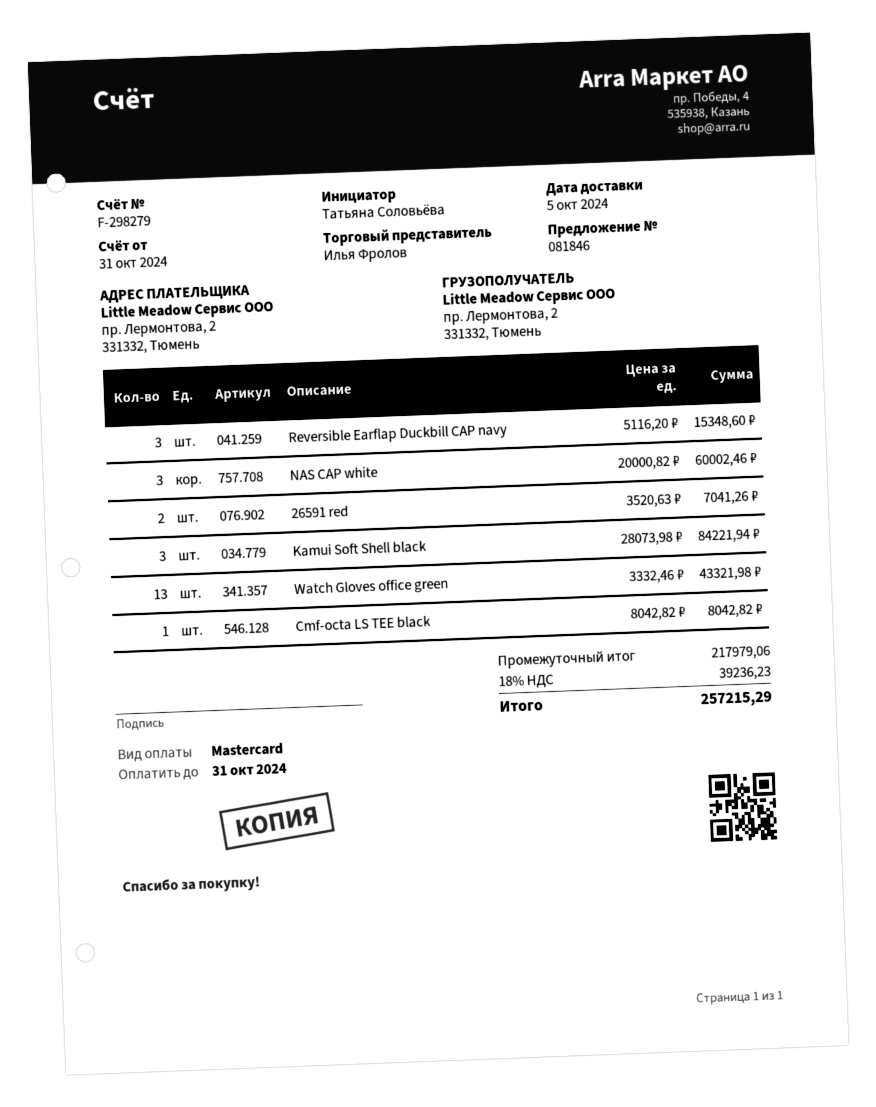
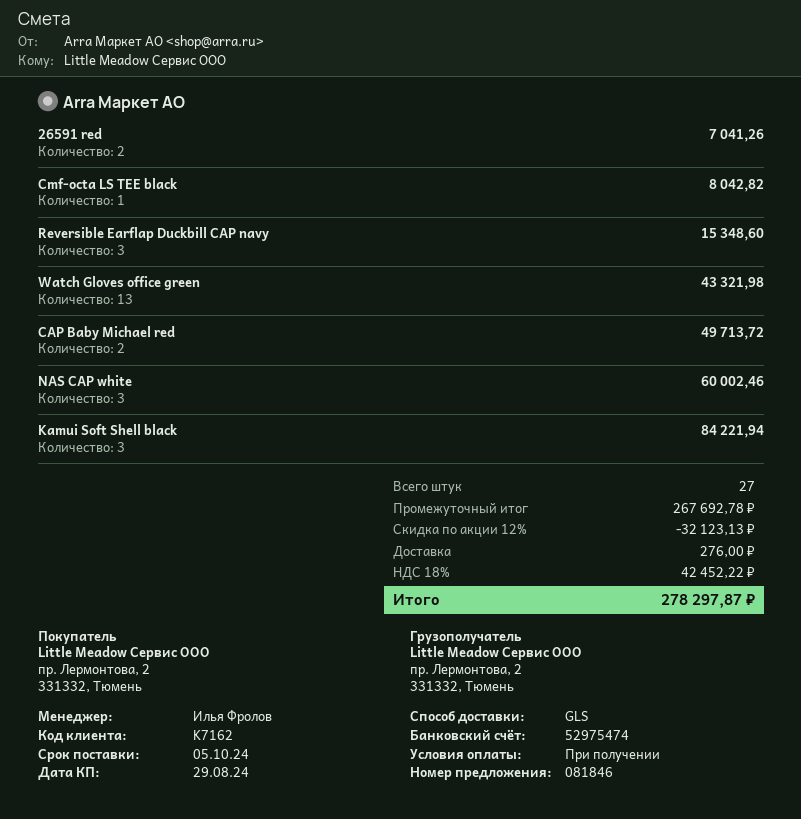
CAP Baby Michael red: none -> 2 for 49713.72
subtotal: 217979.06 -> 267692.78
discount: none -> 12% = 32123.13
shipping: none -> 276.00
tax: 18% = 39236.23 -> 18% = 42452.22
total: 257215.29 -> 278297.87

